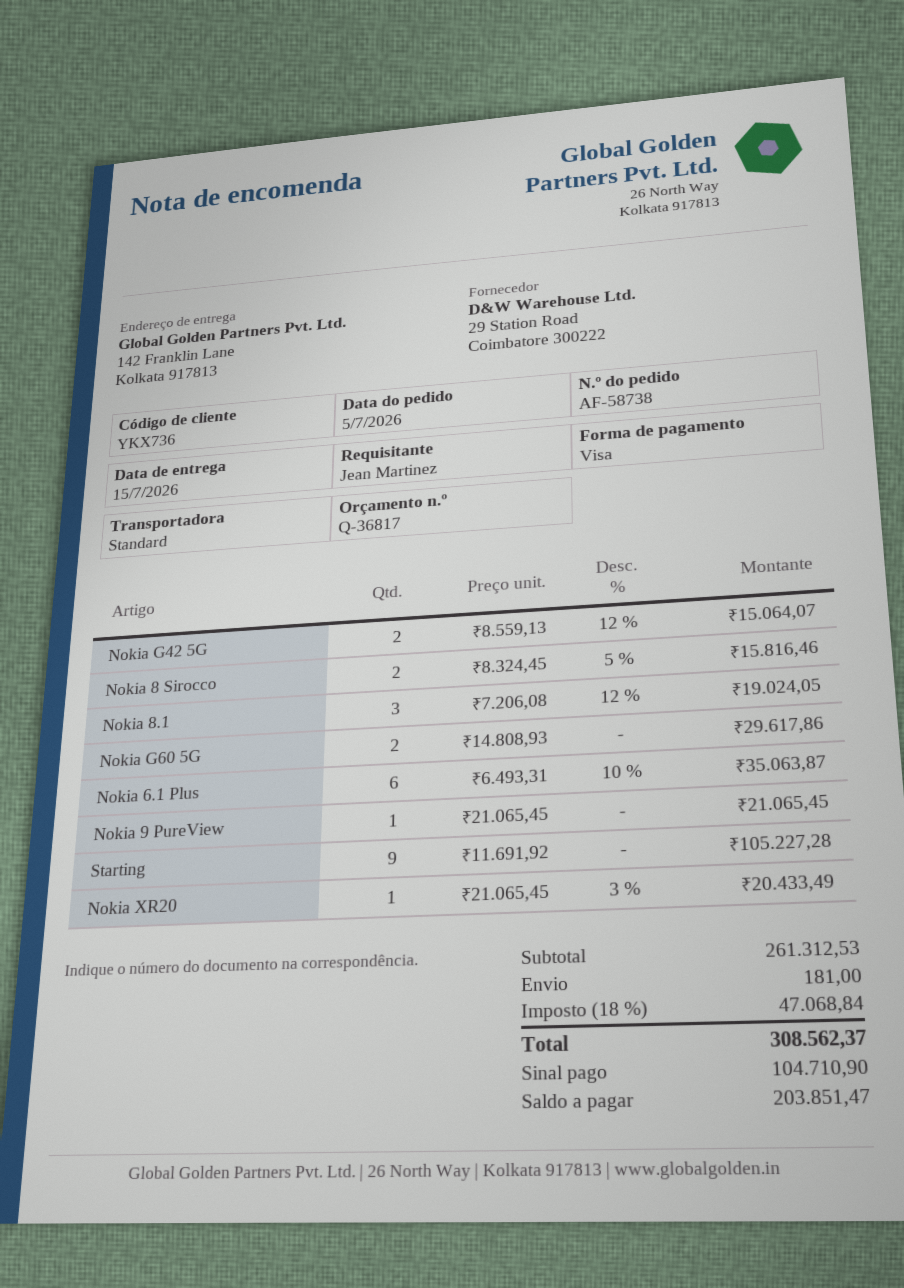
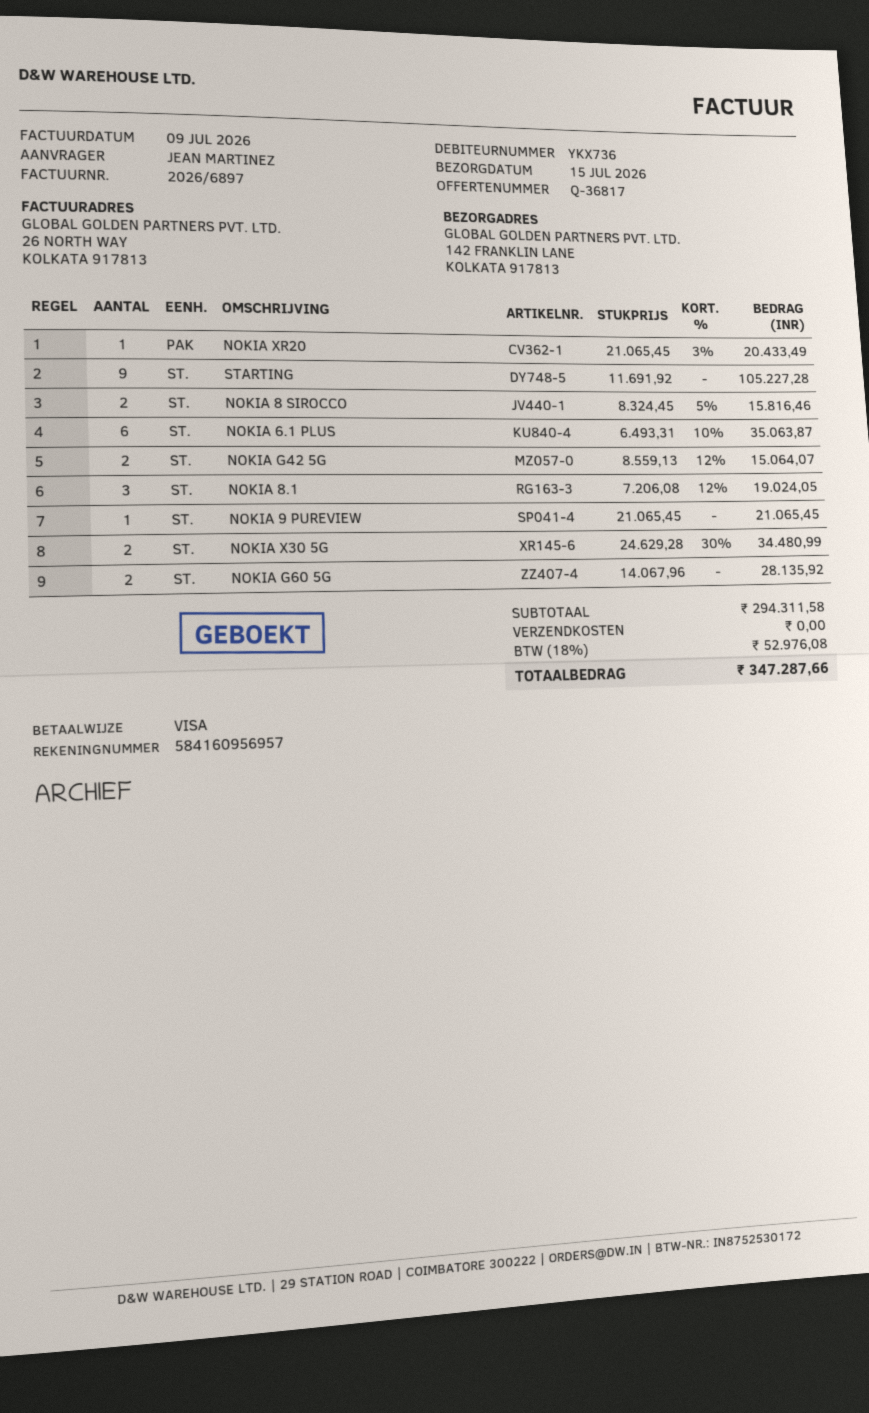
Nokia G60 5G: 2 x 14808.93 = 29617.86 -> 2 x 14067.96 = 28135.92
NOKIA X30 5G: none -> 2 x 24629.28 - 30% = 34480.99
subtotal: 261312.53 -> 294311.58
shipping: 181.00 -> 0.00
tax: 18% = 47068.84 -> 18% = 52976.08
total: 308562.37 -> 347287.66

